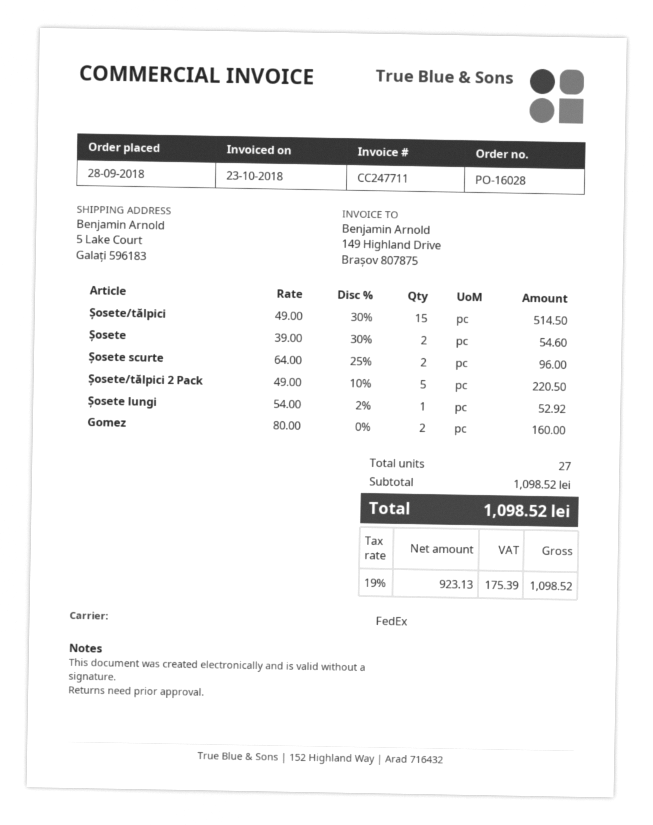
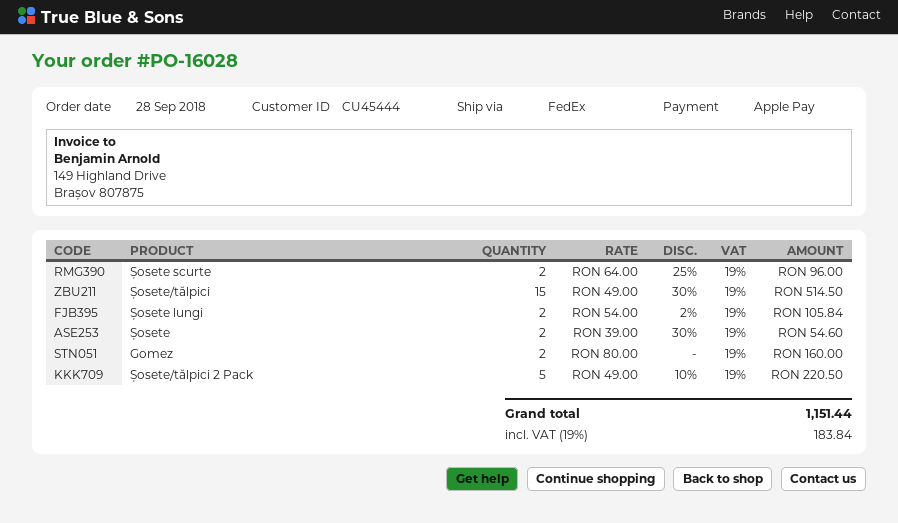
Șosete lungi: 1 x 54.00 - 2% = 52.92 -> 2 x 54.00 - 2% = 105.84
tax: 19% = 175.39 -> 19% = 183.84
total: 1098.52 -> 1151.44

